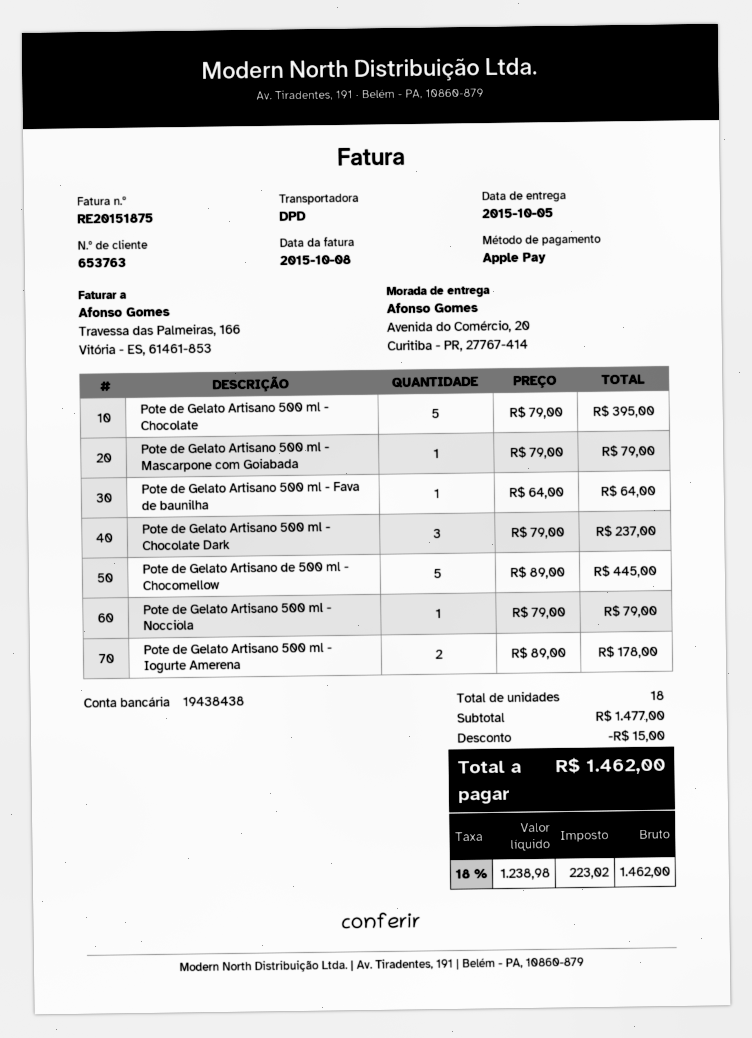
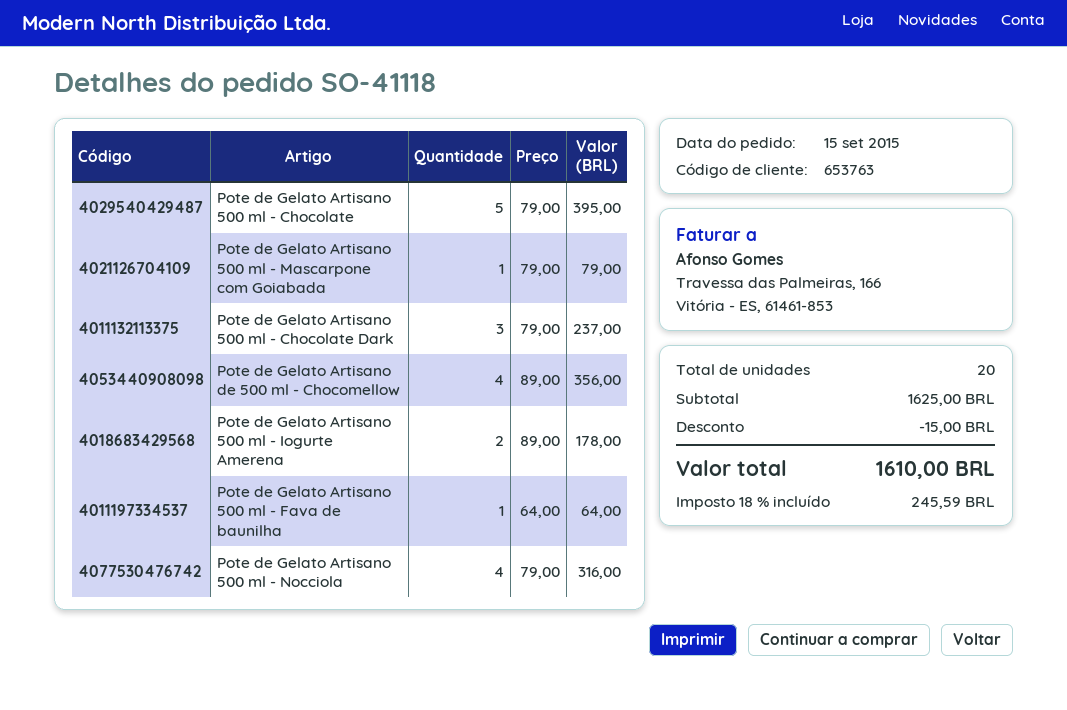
Pote de Gelato Artisano de 500 ml - Chocomellow: 5 x 89.00 = 445.00 -> 4 x 89.00 = 356.00
Pote de Gelato Artisano 500 ml - Nocciola: 1 x 79.00 = 79.00 -> 4 x 79.00 = 316.00
total quantity: 18 -> 20
subtotal: 1477.00 -> 1625.00
tax: 18% = 223.02 -> 18% = 245.59
total: 1462.00 -> 1610.00

